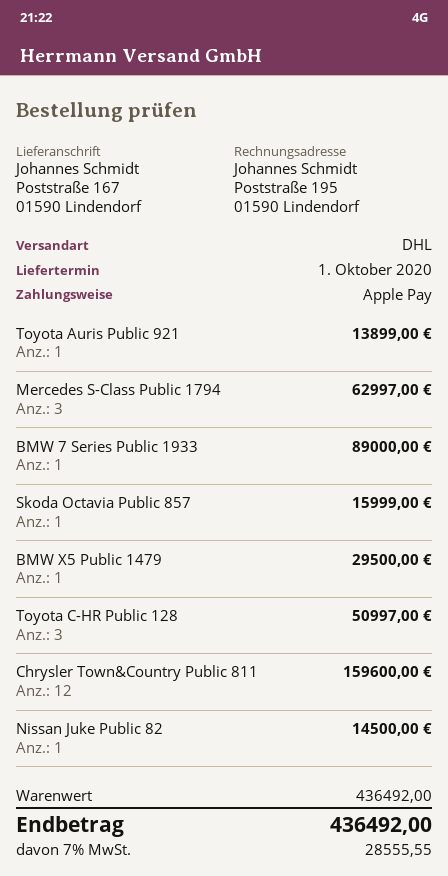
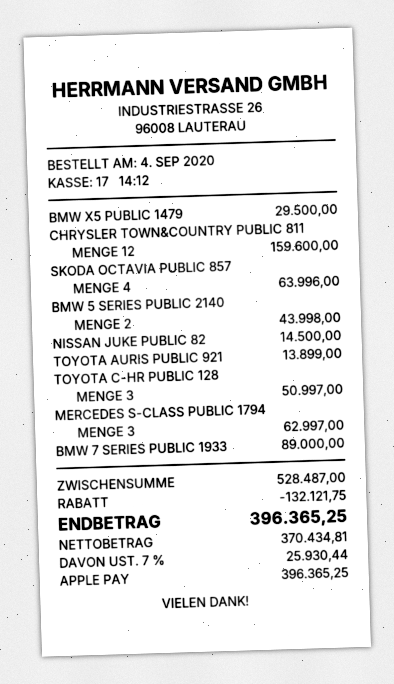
Skoda Octavia Public 857: 1 for 15999.00 -> 4 for 63996.00
BMW 5 SERIES PUBLIC 2140: none -> 2 for 43998.00
subtotal: 436492.00 -> 528487.00
discount: none -> 132121.75
tax: 7% = 28555.55 -> 7% = 25930.44
total: 436492.00 -> 396365.25

